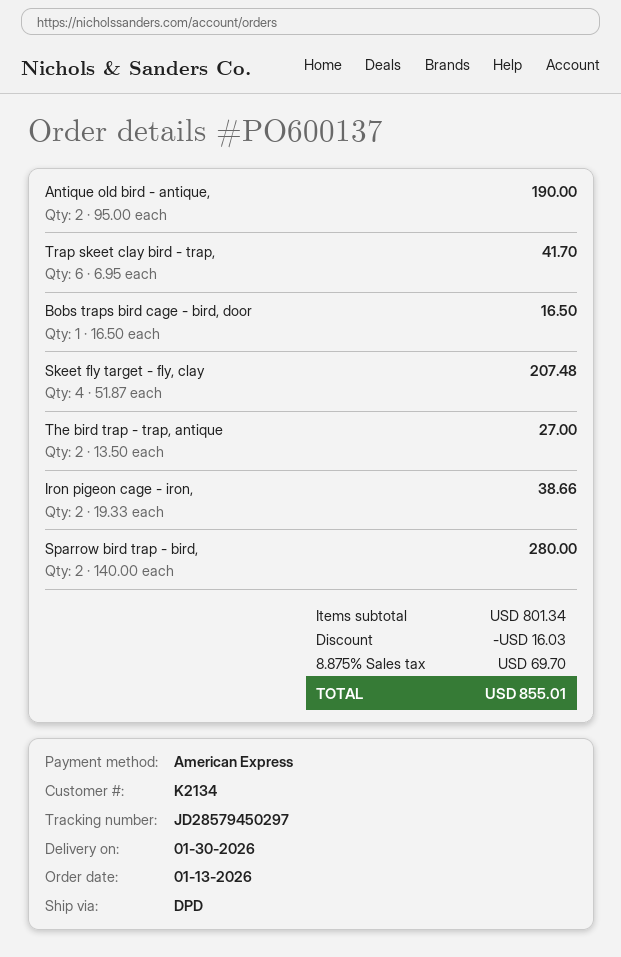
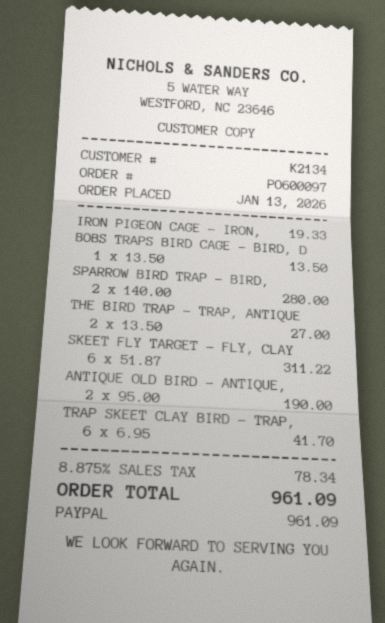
order number: PO600137 -> PO600097
payment method: American Express -> PayPal
Bobs traps bird cage - bird, door: 1 x 16.50 = 16.50 -> 1 x 13.50 = 13.50
Skeet fly target - fly, clay: 4 x 51.87 = 207.48 -> 6 x 51.87 = 311.22
Iron pigeon cage - iron,: 2 x 19.33 = 38.66 -> 1 x 19.33 = 19.33
discount: 16.03 -> none
tax: 8.875% = 69.70 -> 8.875% = 78.34
total: 855.01 -> 961.09

